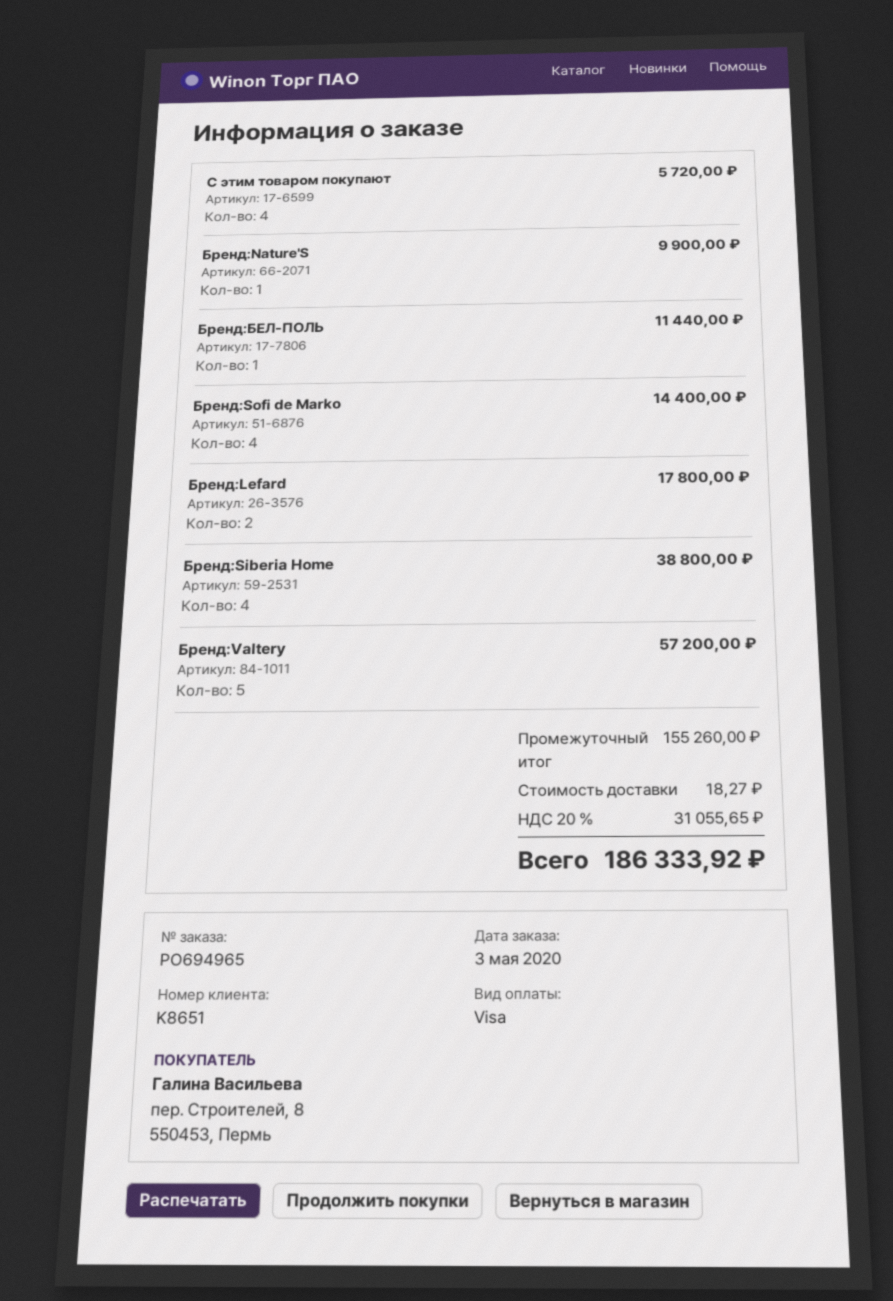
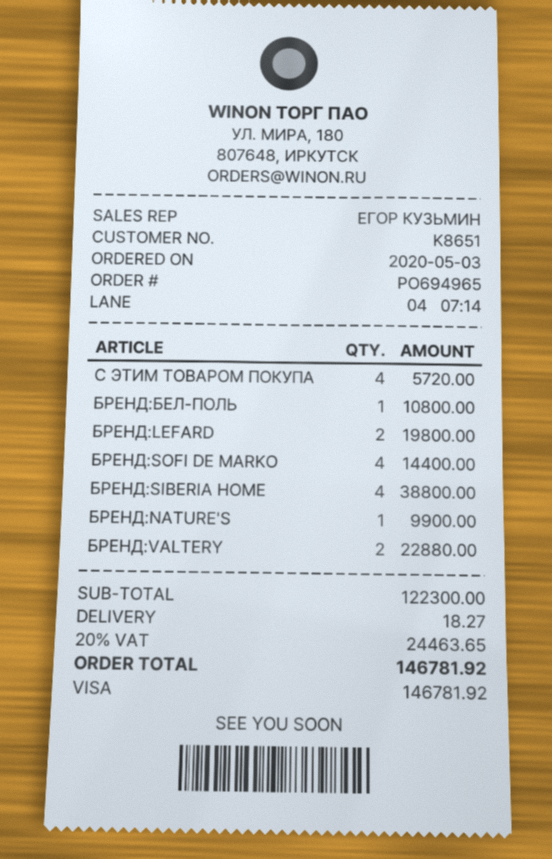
Бренд:БЕЛ-ПОЛЬ: 1 for 11440.00 -> 1 for 10800.00
Бренд:Lefard: 2 for 17800.00 -> 2 for 19800.00
Бренд:Valtery: 5 for 57200.00 -> 2 for 22880.00
subtotal: 155260.00 -> 122300.00
tax: 20% = 31055.65 -> 20% = 24463.65
total: 186333.92 -> 146781.92

